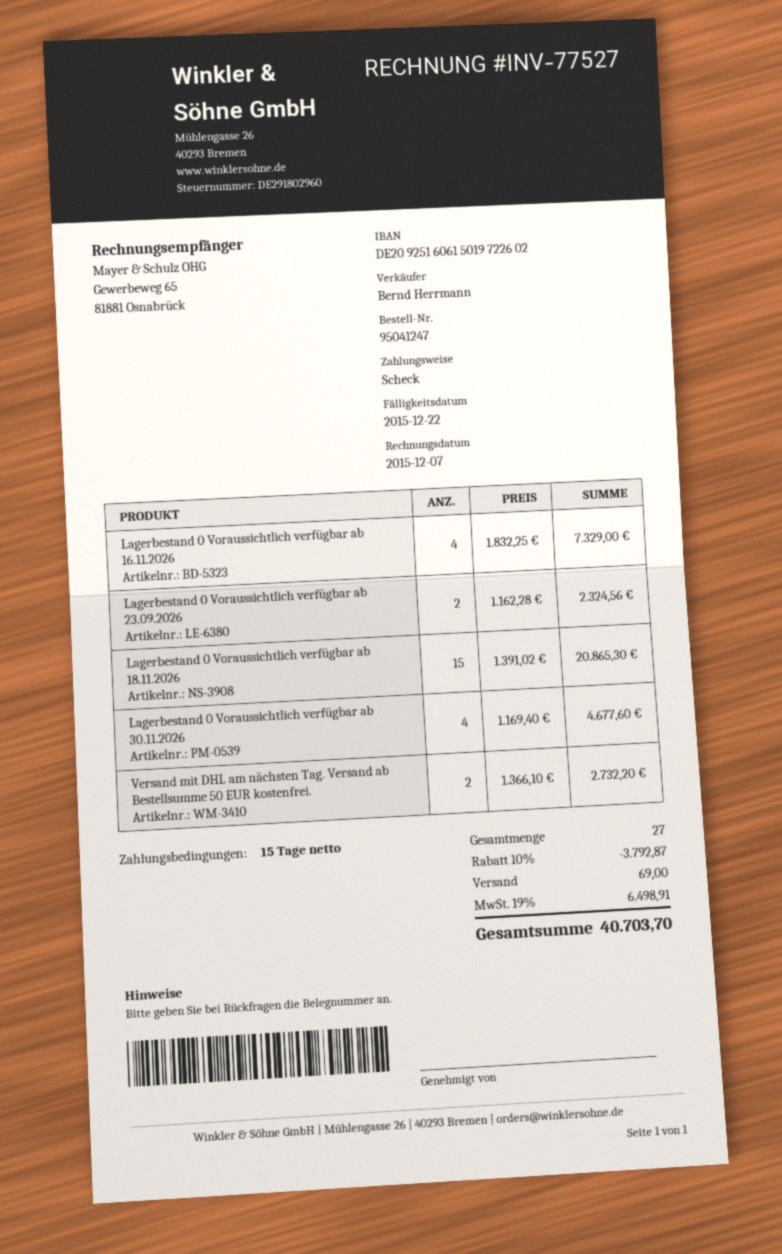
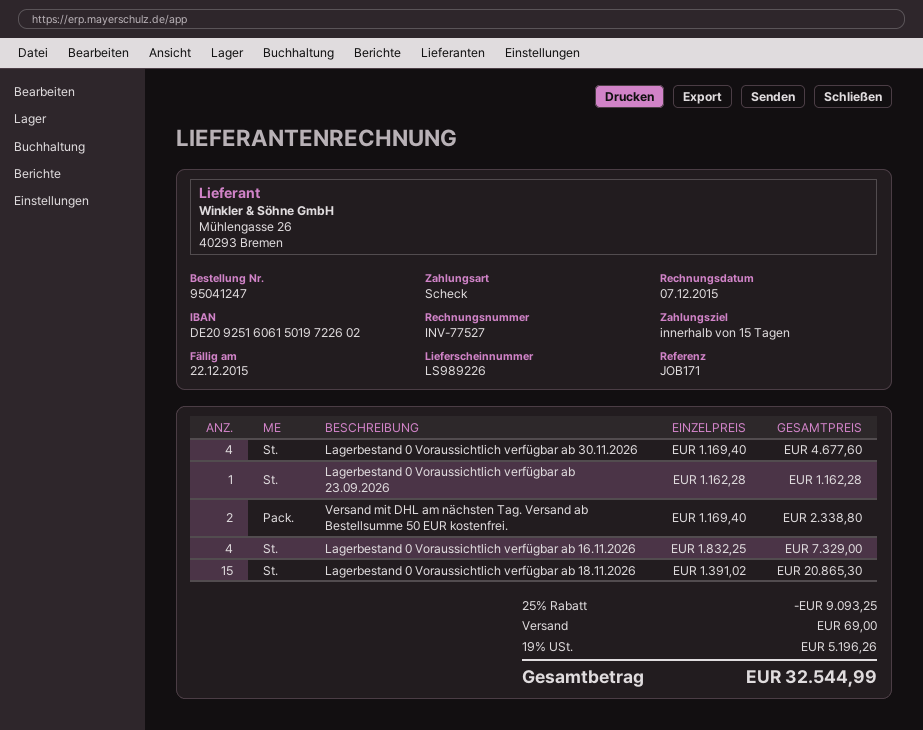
Lagerbestand 0 Voraussichtlich verfügbar ab 23.09.2026: 2 x 1162.28 = 2324.56 -> 1 x 1162.28 = 1162.28
Versand mit DHL am nächsten Tag. Versand ab Bestellsumme 50 EUR kostenfrei.: 2 x 1366.10 = 2732.20 -> 2 x 1169.40 = 2338.80
discount: 10% = 3792.87 -> 25% = 9093.25
tax: 19% = 6498.91 -> 19% = 5196.26
total: 40703.70 -> 32544.99

